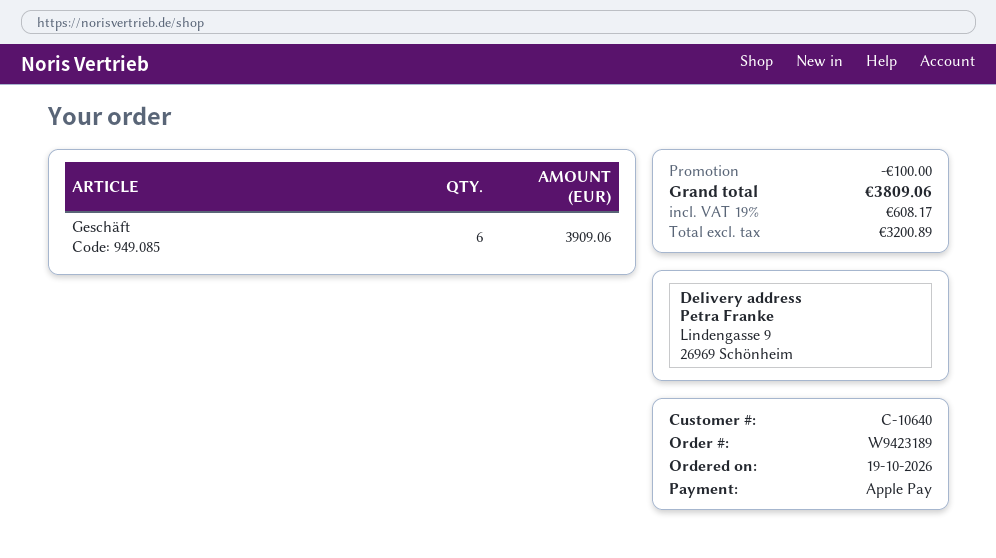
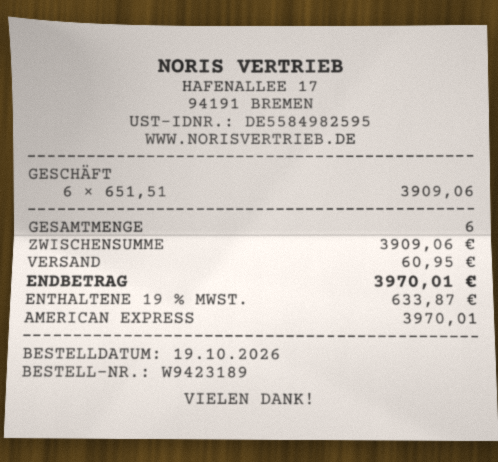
payment method: Apple Pay -> American Express
discount: 100.00 -> none
shipping: none -> 60.95
tax: 19% = 608.17 -> 19% = 633.87
total: 3809.06 -> 3970.01

